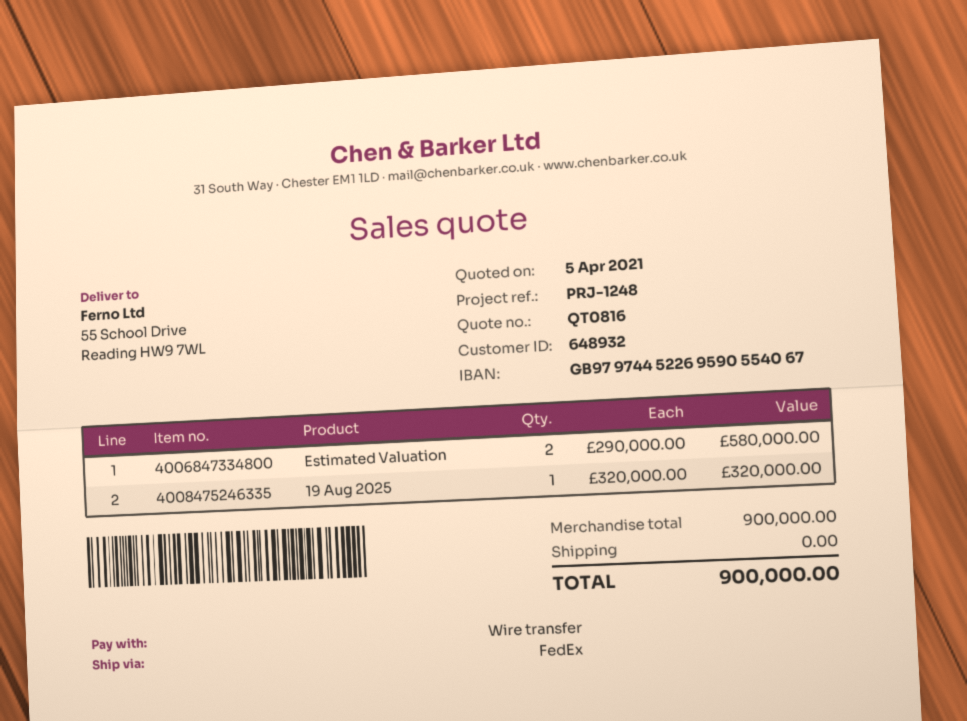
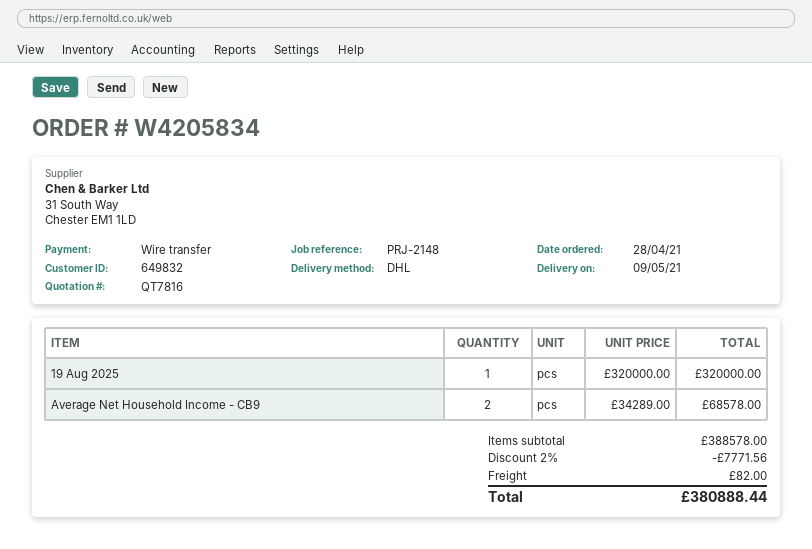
quote number: QT0816 -> QT7816
customer number: 648932 -> 649832
reference: PRJ-1248 -> PRJ-2148
shipping method: FedEx -> DHL
Estimated Valuation: 2 x 290000.00 = 580000.00 -> none
Average Net Household Income - CB9: none -> 2 x 34289.00 = 68578.00
subtotal: 900000.00 -> 388578.00
discount: none -> 2% = 7771.56
shipping: 0.00 -> 82.00
total: 900000.00 -> 380888.44

